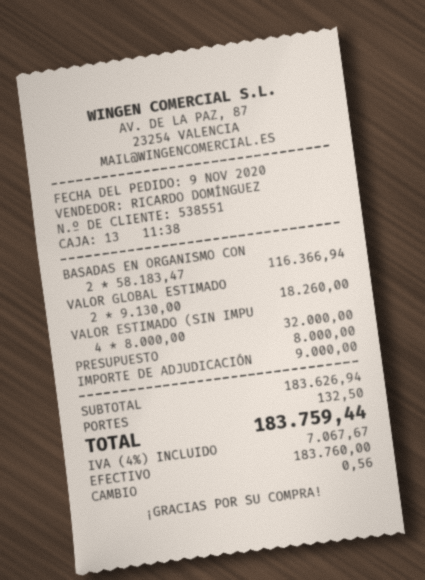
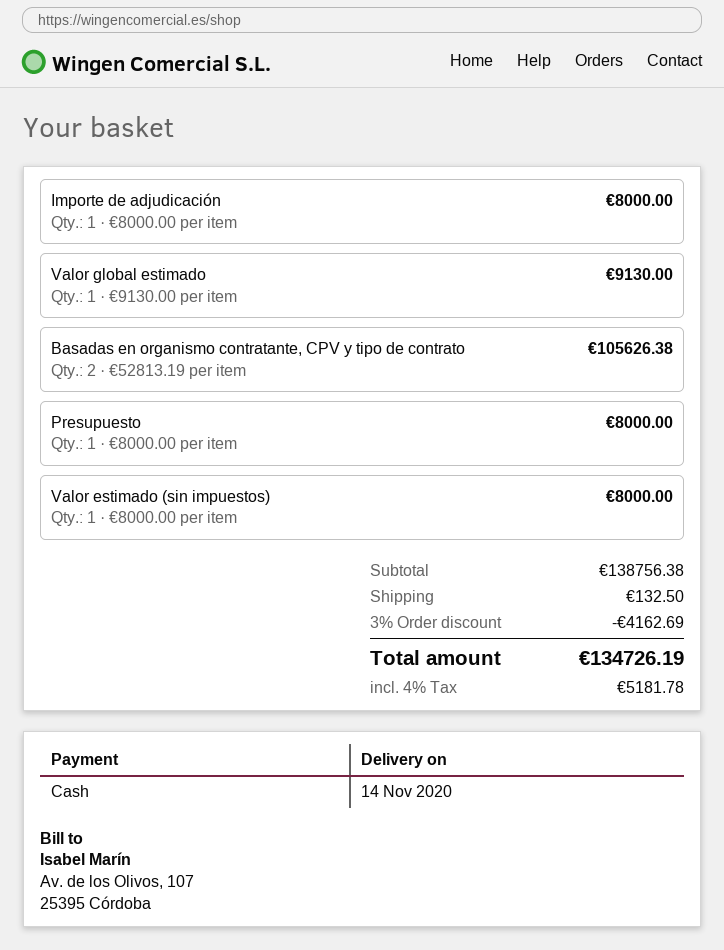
BASADAS EN ORGANISMO CON: 2 x 58183.47 = 116366.94 -> 2 x 52813.19 = 105626.38
VALOR GLOBAL ESTIMADO: 2 x 9130.00 = 18260.00 -> 1 x 9130.00 = 9130.00
VALOR ESTIMADO (SIN IMPU: 4 x 8000.00 = 32000.00 -> 1 x 8000.00 = 8000.00
IMPORTE DE ADJUDICACIÓN: 1 x 9000.00 = 9000.00 -> 1 x 8000.00 = 8000.00
subtotal: 183626.94 -> 138756.38
discount: none -> 3% = 4162.69
tax: 4% = 7067.67 -> 4% = 5181.78
total: 183759.44 -> 134726.19

